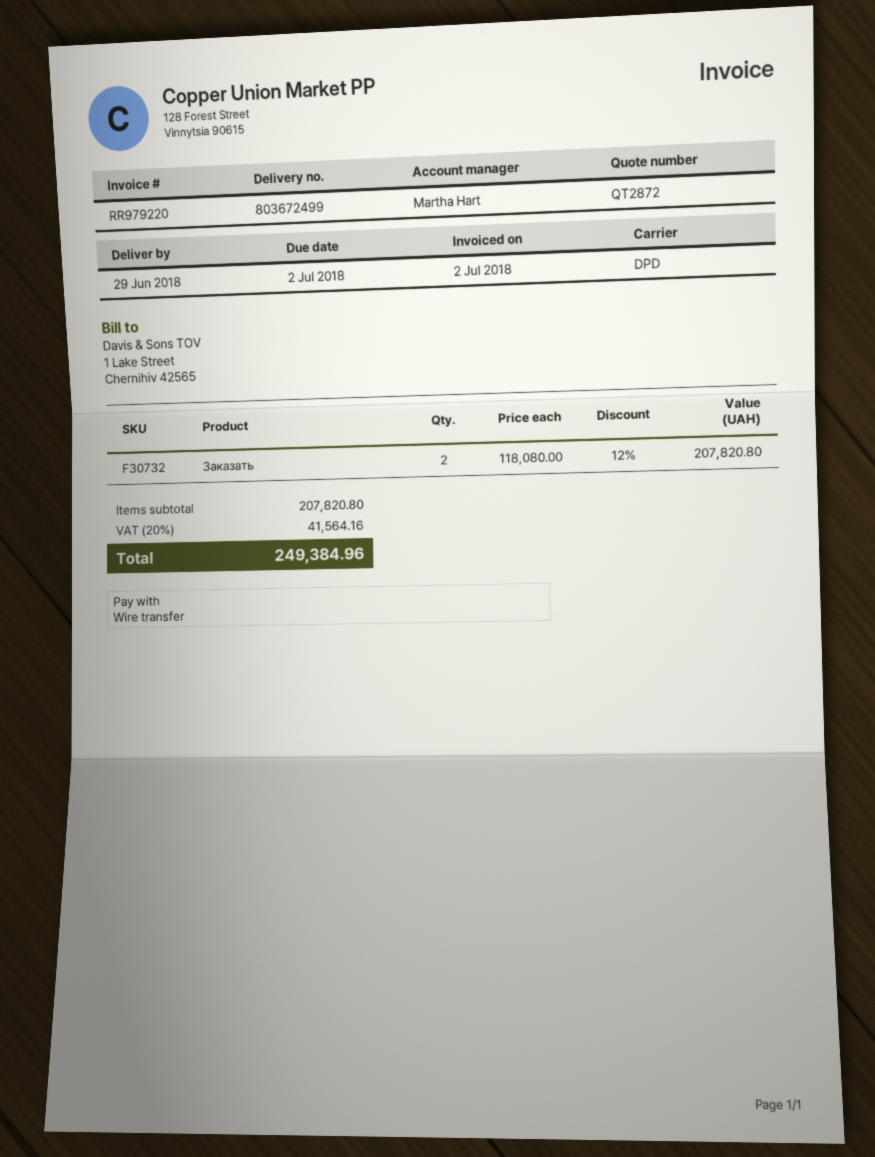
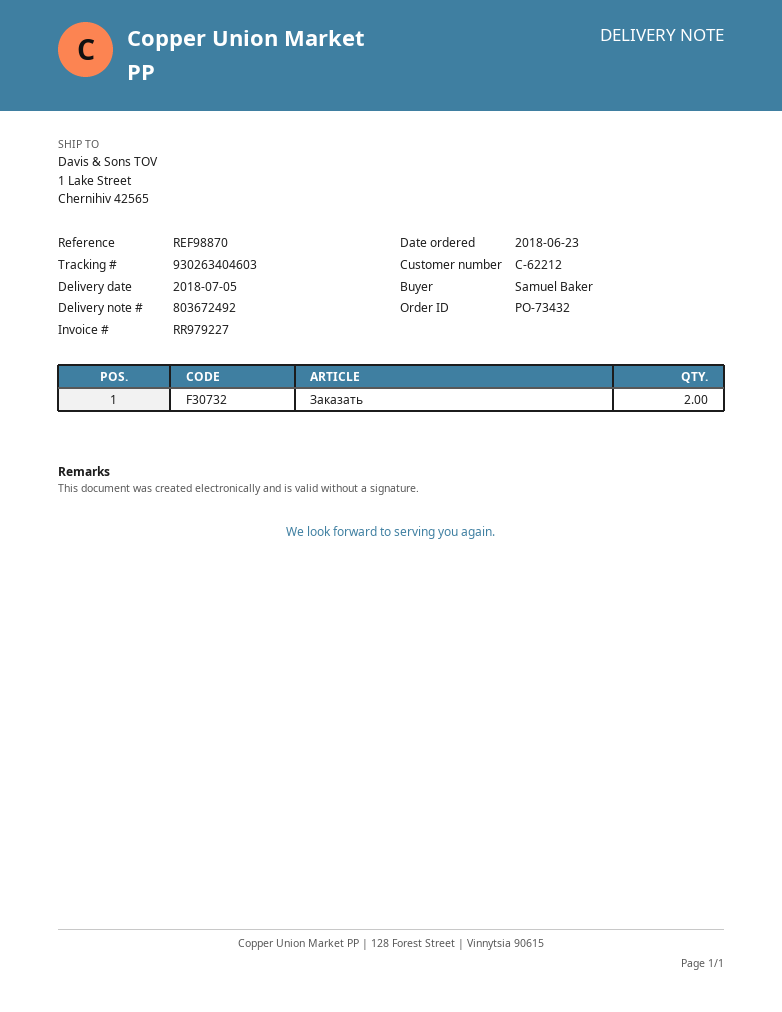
delivery note number: 803672499 -> 803672492
delivery date: 2018-06-29 -> 2018-07-05
invoice number: RR979220 -> RR979227

